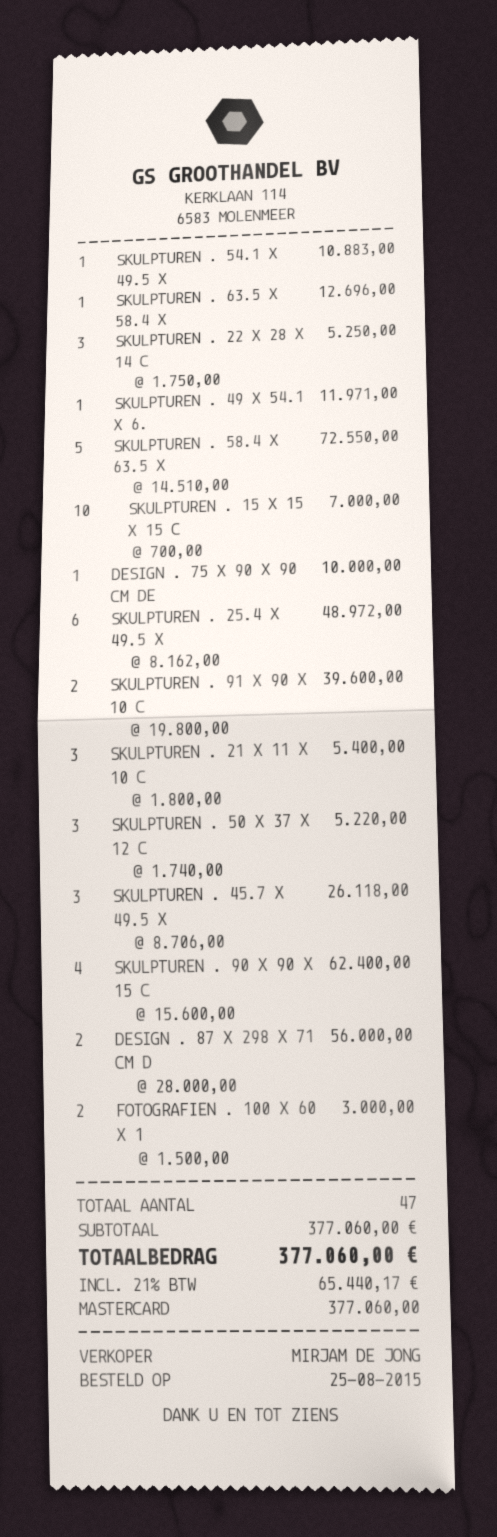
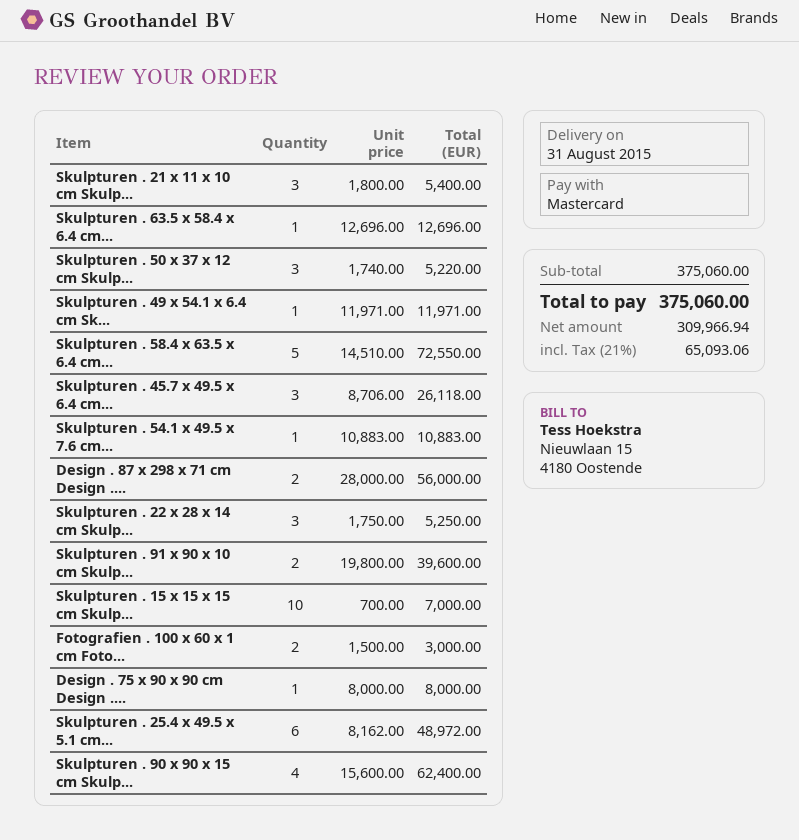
DESIGN . 75 X 90 X 90 CM DE: 1 x 10000.00 = 10000.00 -> 1 x 8000.00 = 8000.00
subtotal: 377060.00 -> 375060.00
tax: 21% = 65440.17 -> 21% = 65093.06
total: 377060.00 -> 375060.00

